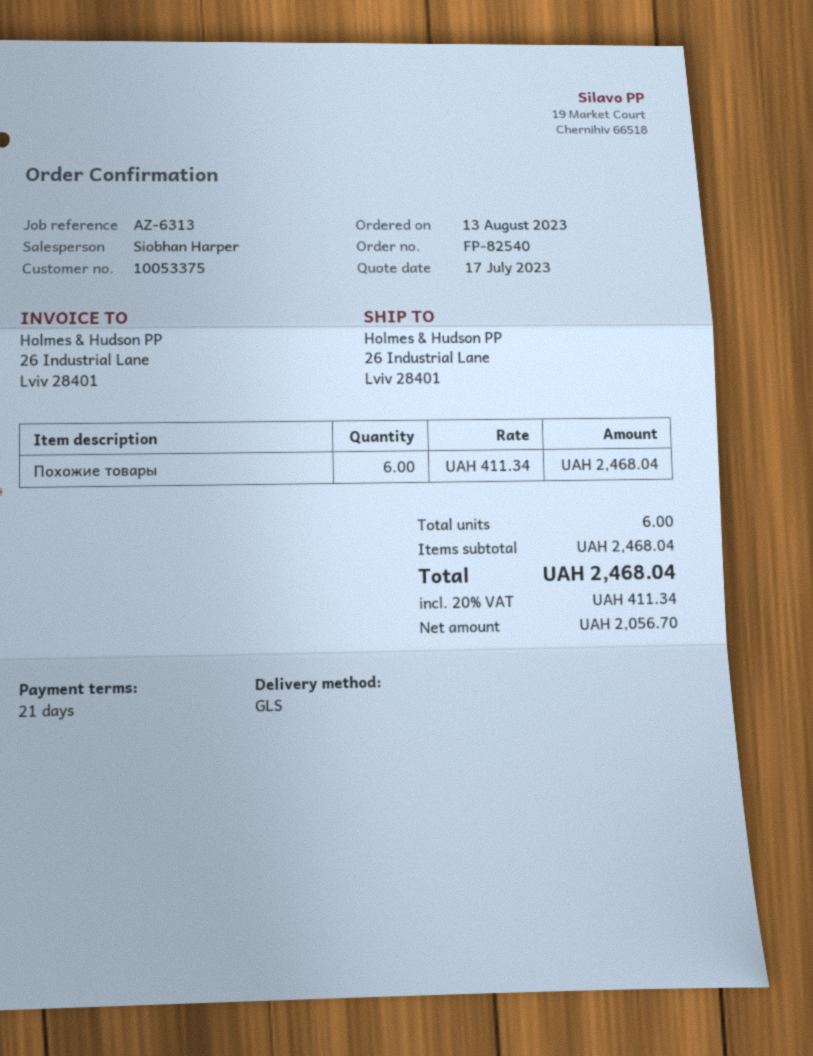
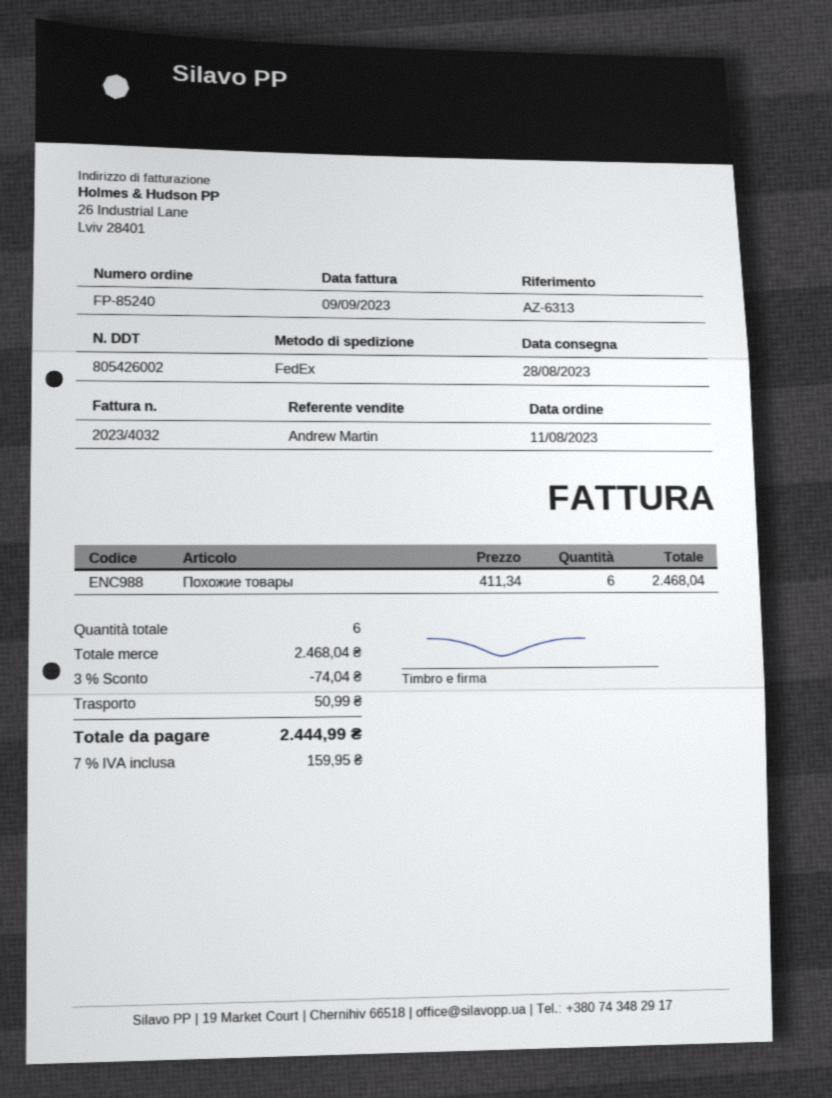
order number: FP-82540 -> FP-85240
order date: 2023-08-13 -> 2023-08-11
sales rep: Siobhan Harper -> Andrew Martin
shipping method: GLS -> FedEx
discount: none -> 3% = 74.04
shipping: none -> 50.99
tax: 20% = 411.34 -> 7% = 159.95
total: 2468.04 -> 2444.99

